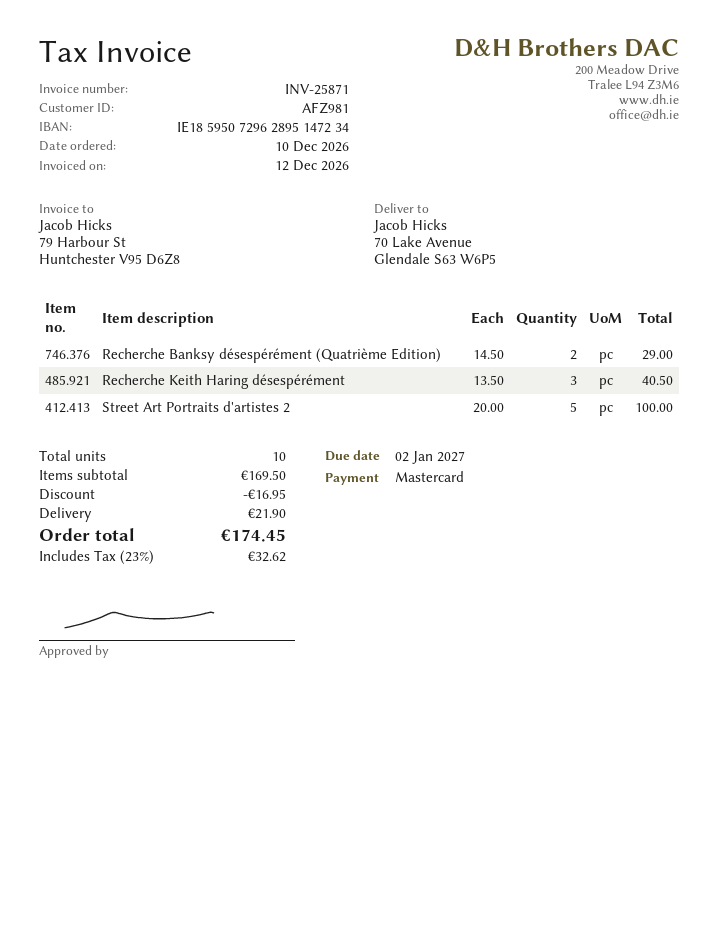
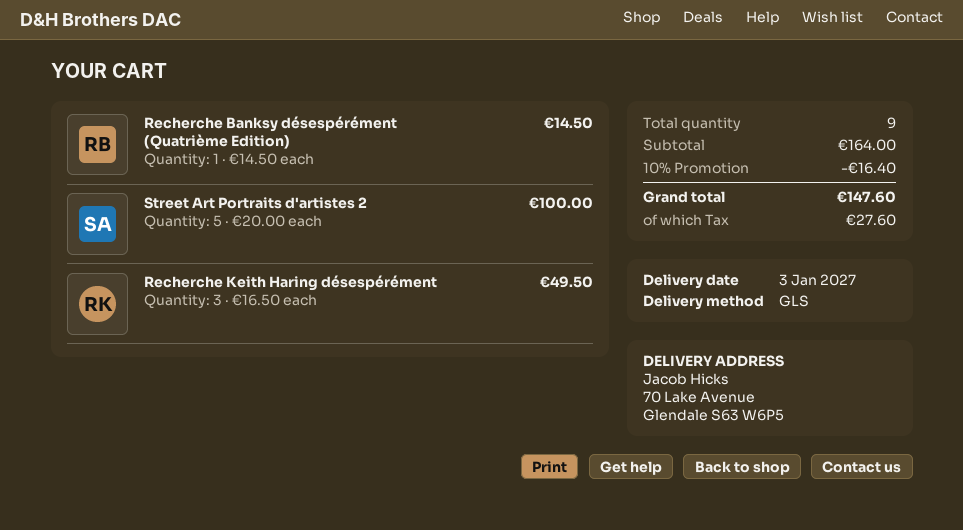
Recherche Banksy désespérément (Quatrième Edition): 2 x 14.50 = 29.00 -> 1 x 14.50 = 14.50
Recherche Keith Haring désespérément: 3 x 13.50 = 40.50 -> 3 x 16.50 = 49.50
total quantity: 10 -> 9
subtotal: 169.50 -> 164.00
discount: 16.95 -> 16.40
shipping: 21.90 -> none
tax: 32.62 -> 27.60
total: 174.45 -> 147.60

